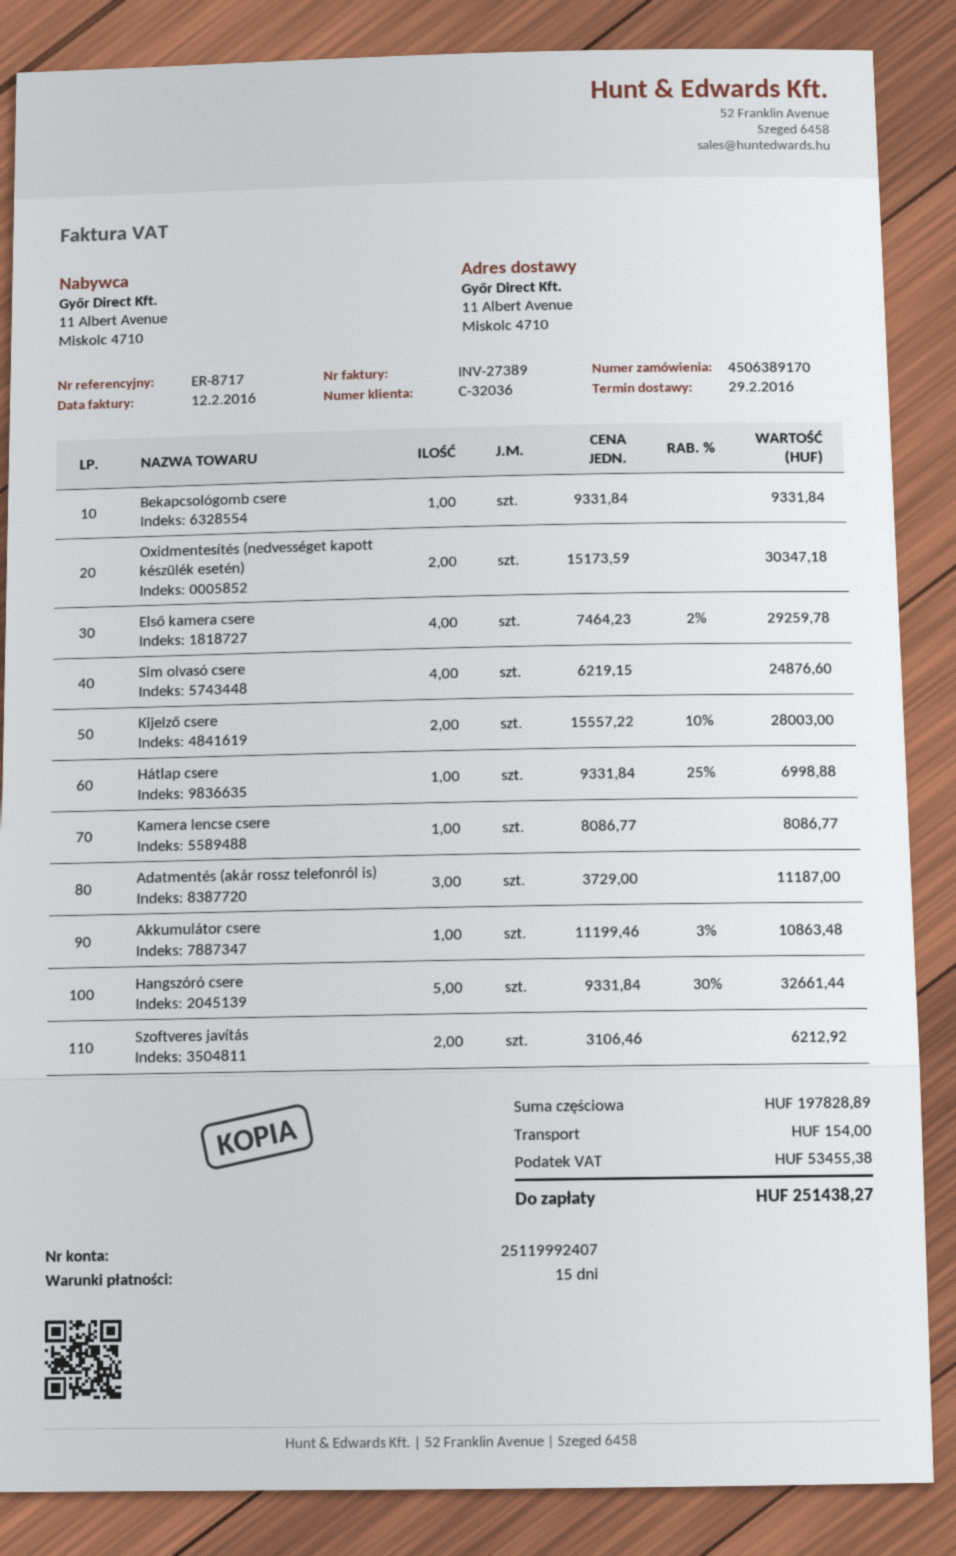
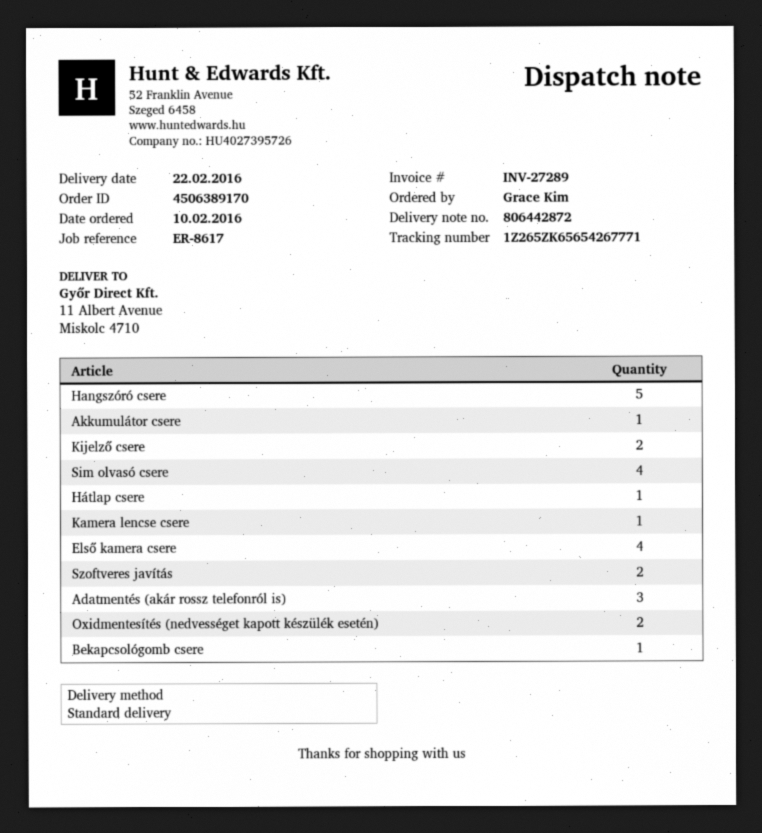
delivery date: 2016-02-29 -> 2016-02-22
invoice number: INV-27389 -> INV-27289
reference: ER-8717 -> ER-8617

